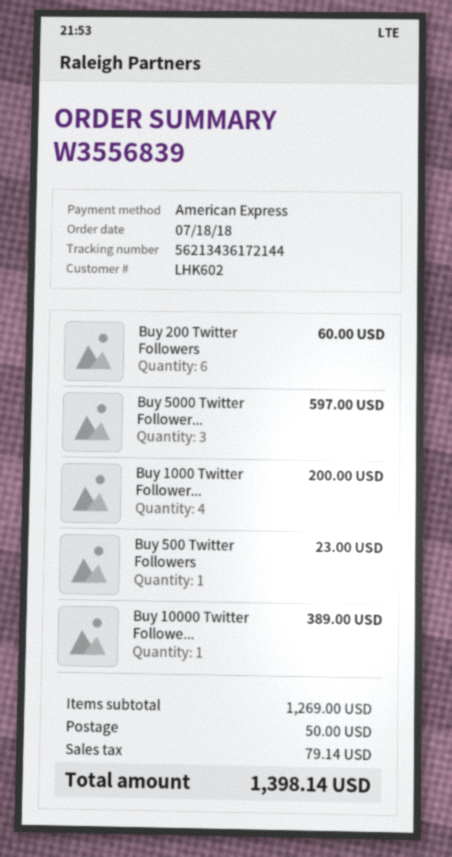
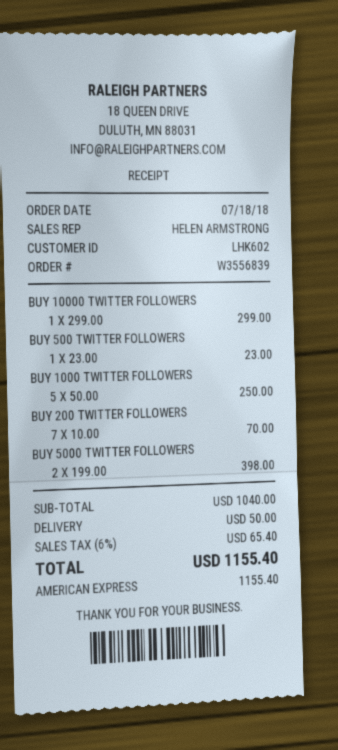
Buy 200 Twitter Followers: 6 for 60.00 -> 7 for 70.00
Buy 5000 Twitter Follower...: 3 for 597.00 -> 2 for 398.00
Buy 1000 Twitter Follower...: 4 for 200.00 -> 5 for 250.00
Buy 10000 Twitter Followe...: 1 for 389.00 -> 1 for 299.00
subtotal: 1269.00 -> 1040.00
tax: 79.14 -> 65.40
total: 1398.14 -> 1155.40

